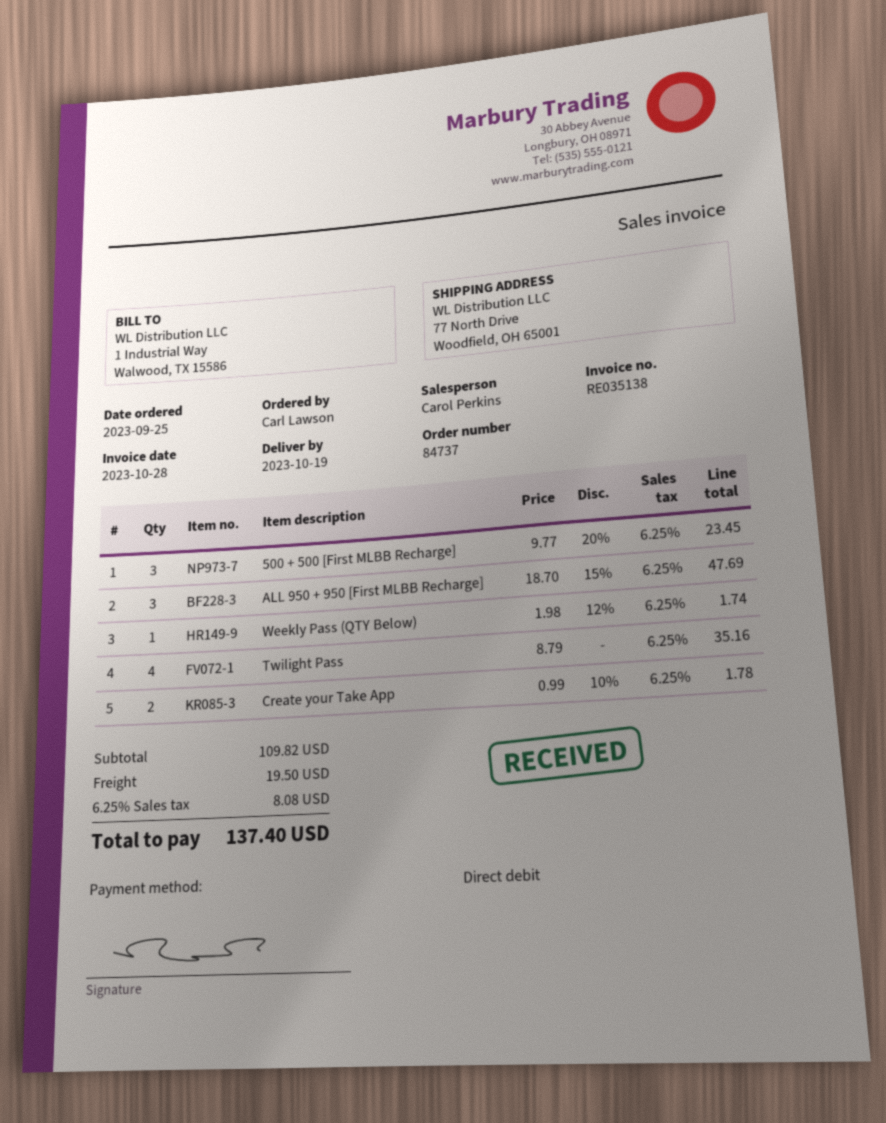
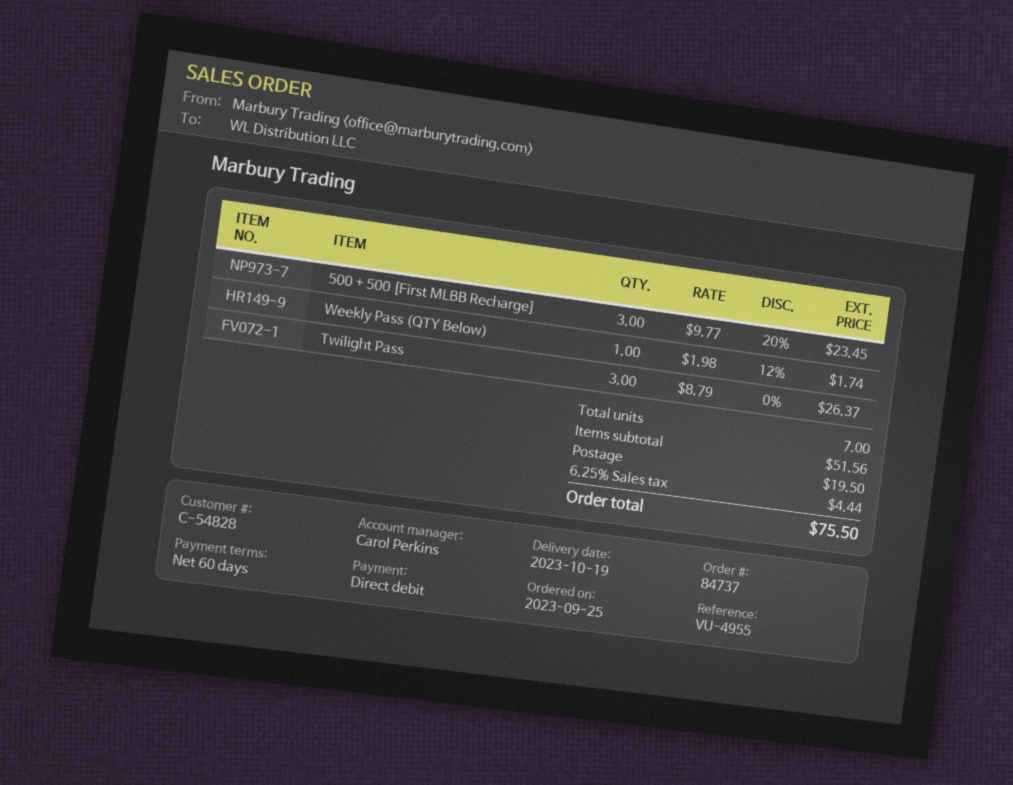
ALL 950 + 950 [First MLBB Recharge]: 3 x 18.70 - 15% = 47.69 -> none
Twilight Pass: 4 x 8.79 = 35.16 -> 3 x 8.79 = 26.37
Create your Take App: 2 x 0.99 - 10% = 1.78 -> none
subtotal: 109.82 -> 51.56
tax: 6.25% = 8.08 -> 6.25% = 4.44
total: 137.40 -> 75.50

